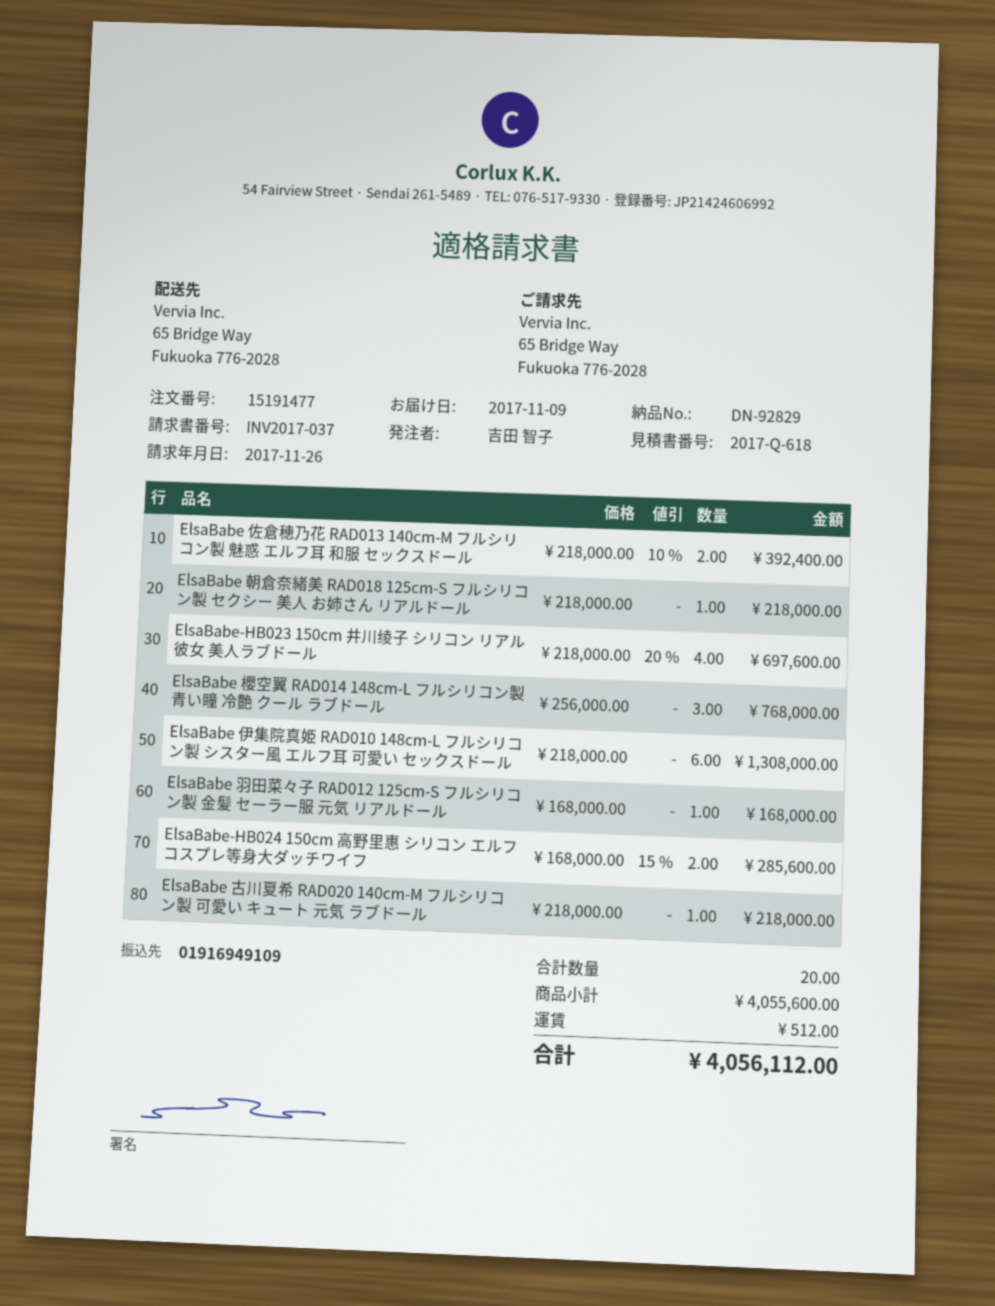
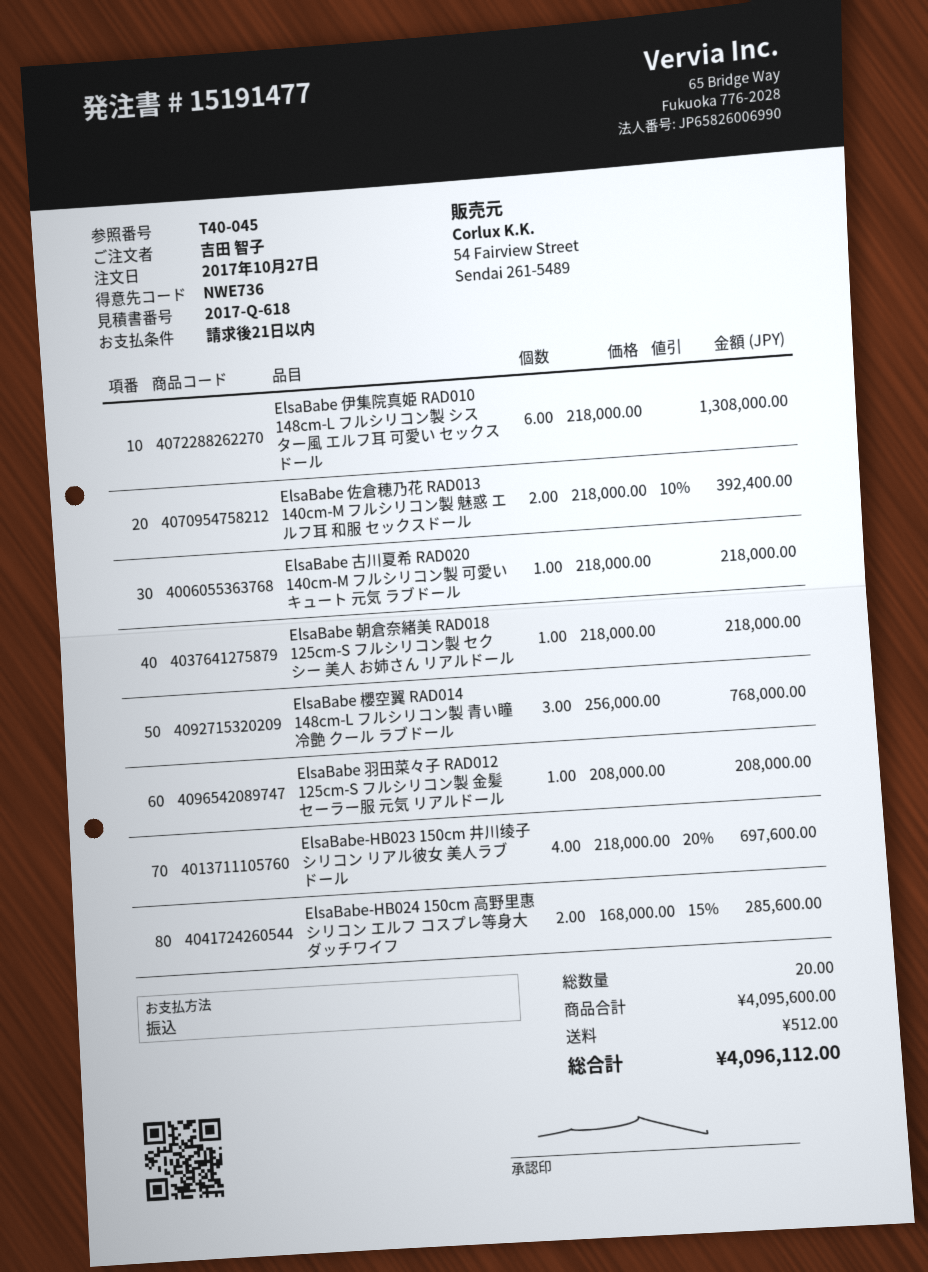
ElsaBabe 羽田菜々子 RAD012 125cm-S フルシリコン製 金髪 セーラー服 元気 リアルドール: 1 x 168000.00 = 168000.00 -> 1 x 208000.00 = 208000.00
subtotal: 4055600.00 -> 4095600.00
total: 4056112.00 -> 4096112.00

